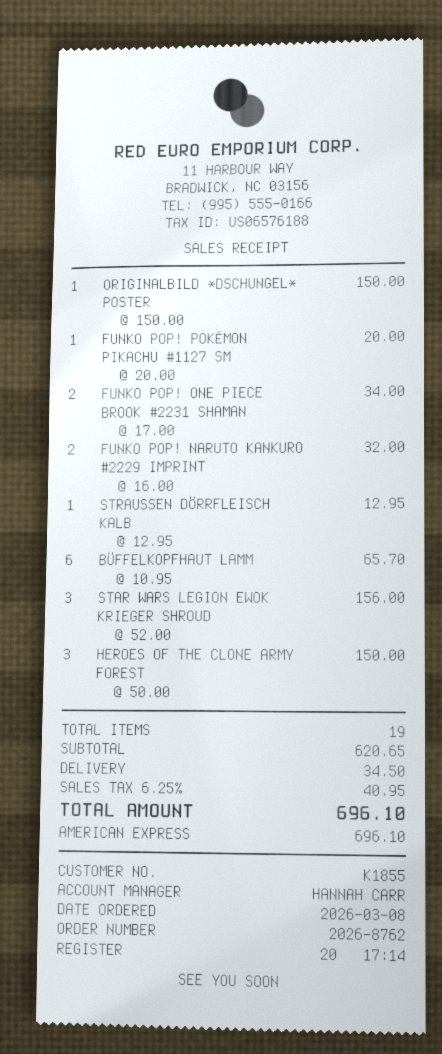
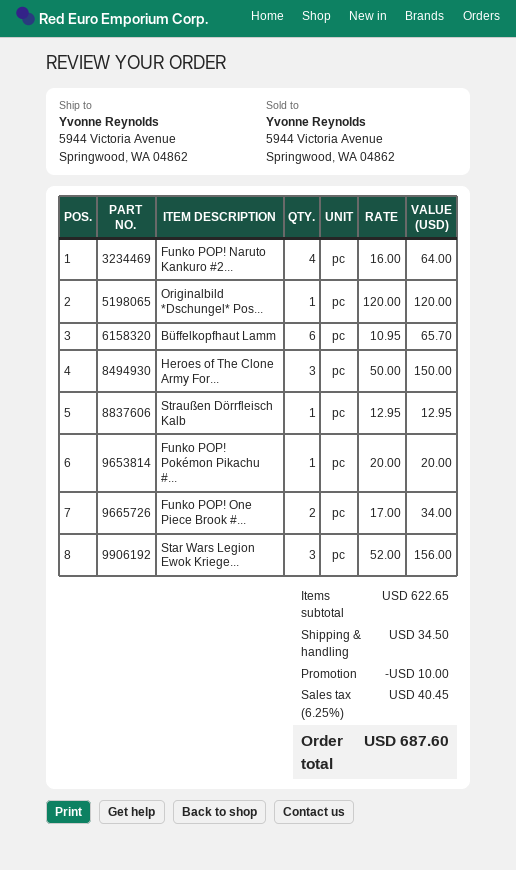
ORIGINALBILD *DSCHUNGEL* POSTER: 1 x 150.00 = 150.00 -> 1 x 120.00 = 120.00
FUNKO POP! NARUTO KANKURO #2229 IMPRINT: 2 x 16.00 = 32.00 -> 4 x 16.00 = 64.00
subtotal: 620.65 -> 622.65
discount: none -> 10.00
tax: 6.25% = 40.95 -> 6.25% = 40.45
total: 696.10 -> 687.60

